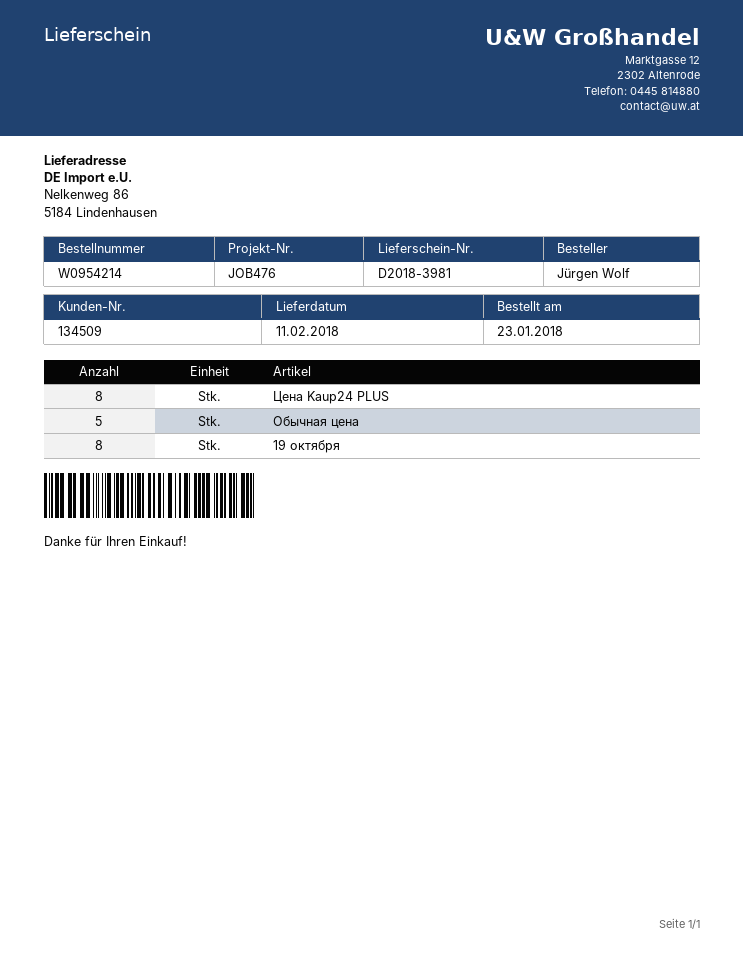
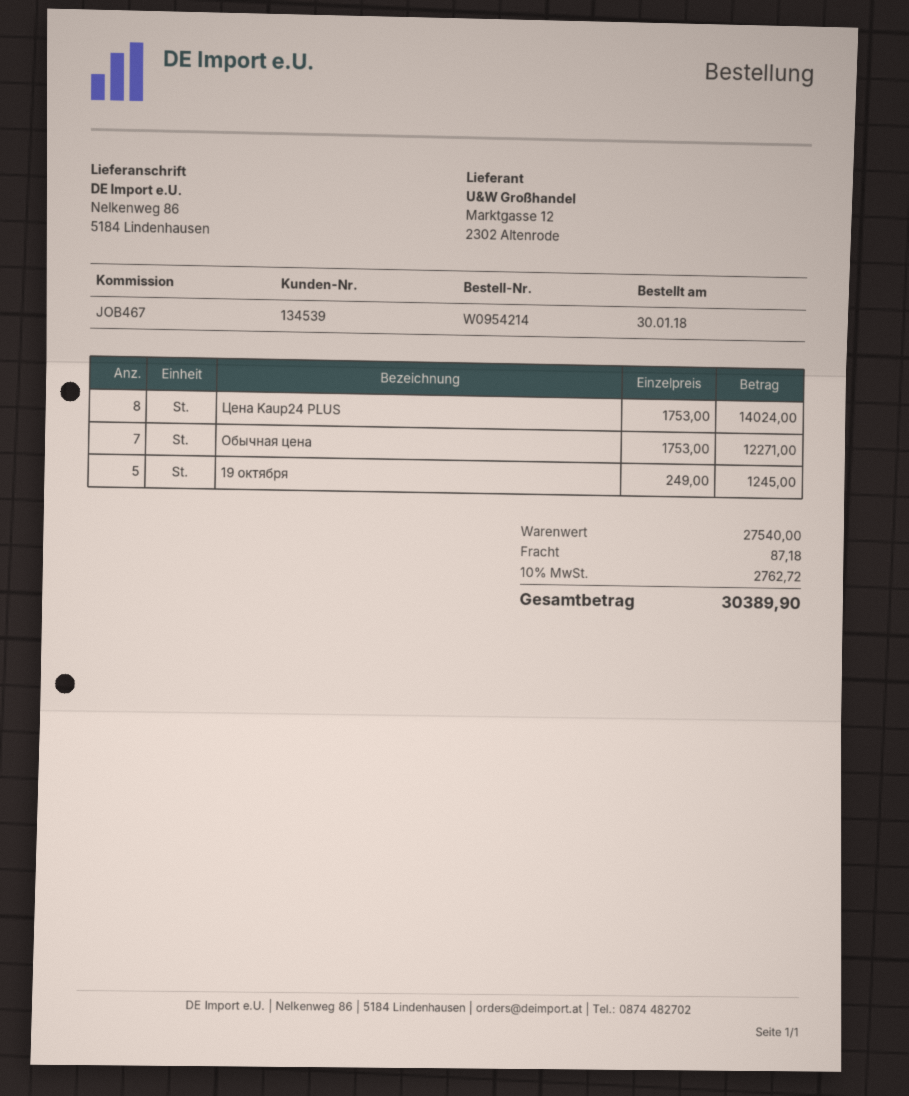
order date: 2018-01-23 -> 2018-01-30
customer number: 134509 -> 134539
reference: JOB476 -> JOB467
Обычная цена: 5 -> 7
19 октября: 8 -> 5

